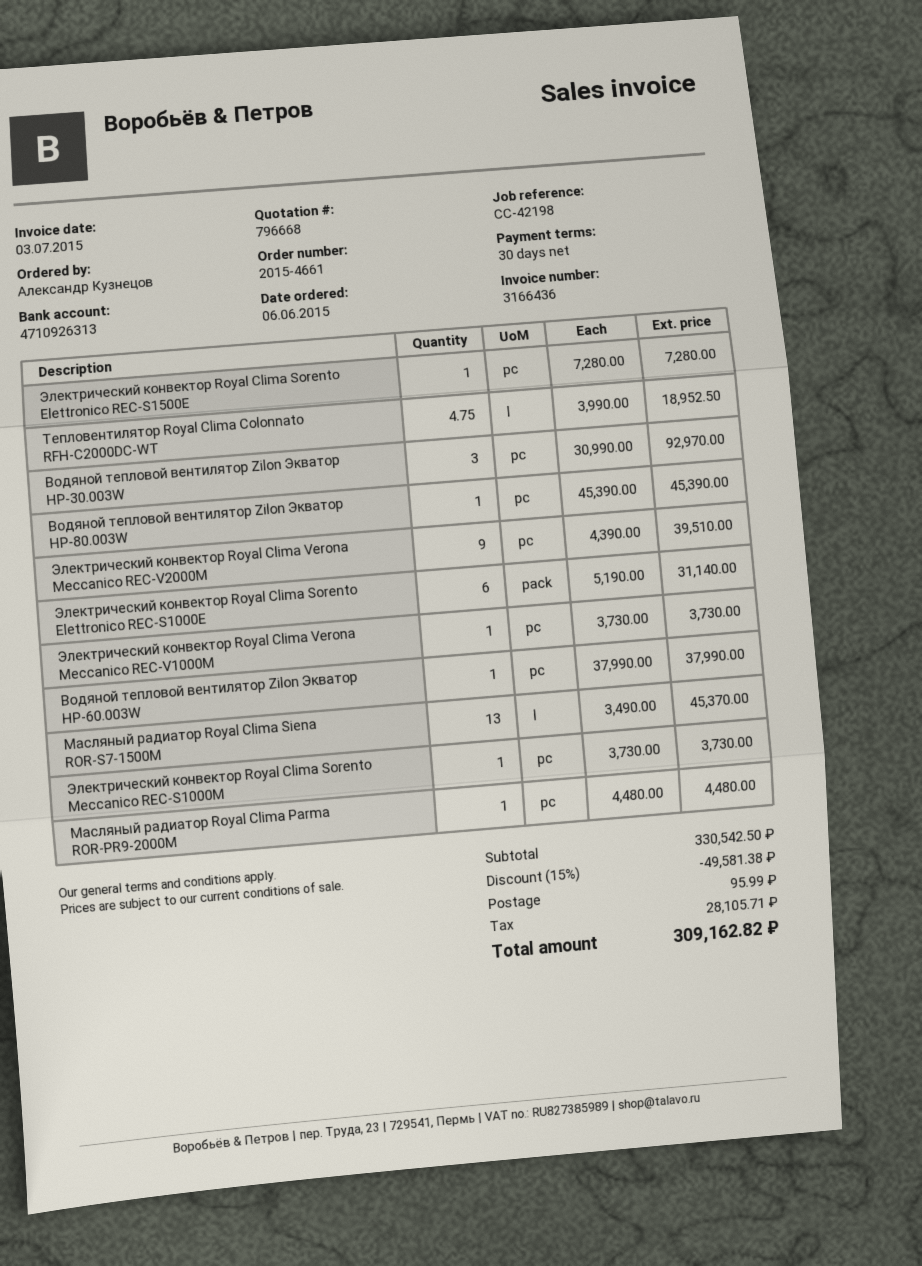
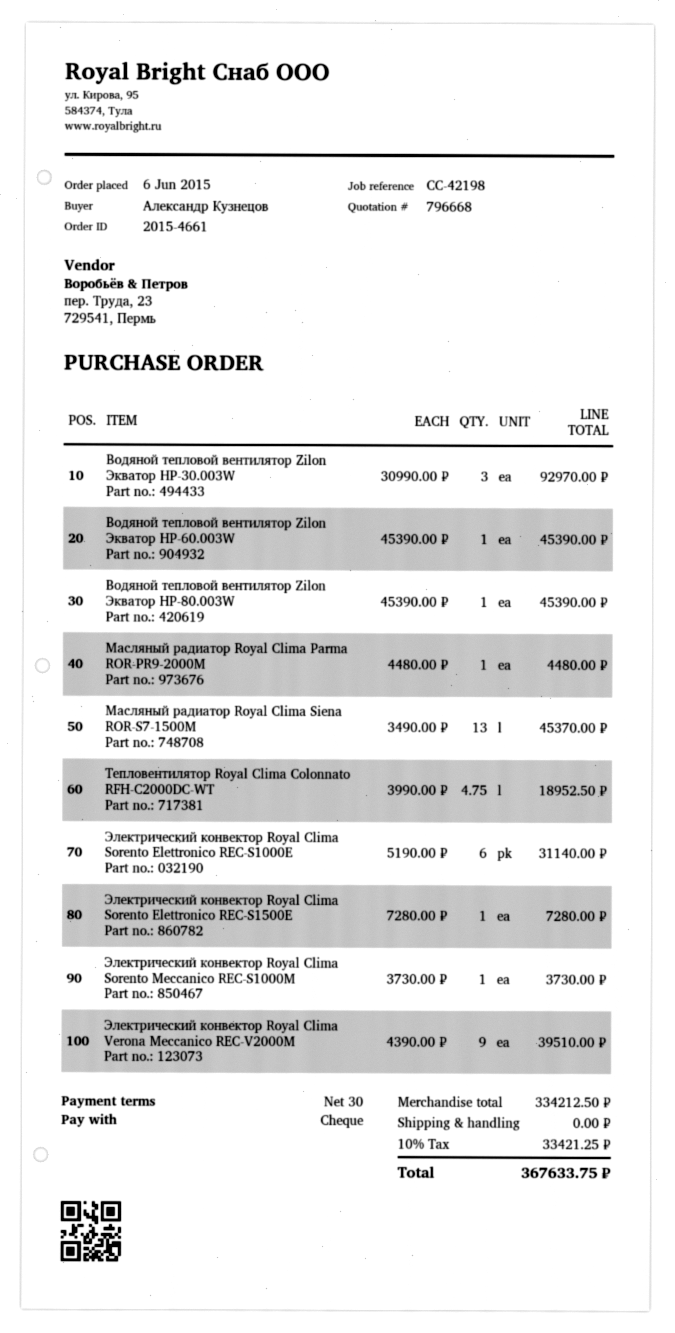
Электрический конвектор Royal Clima Verona Meccanico REC-V1000M: 1 x 3730.00 = 3730.00 -> none
Водяной тепловой вентилятор Zilon Экватор HР-60.003W: 1 x 37990.00 = 37990.00 -> 1 x 45390.00 = 45390.00
subtotal: 330542.50 -> 334212.50
discount: 15% = 49581.38 -> none
shipping: 95.99 -> 0.00
tax: 28105.71 -> 33421.25
total: 309162.82 -> 367633.75

